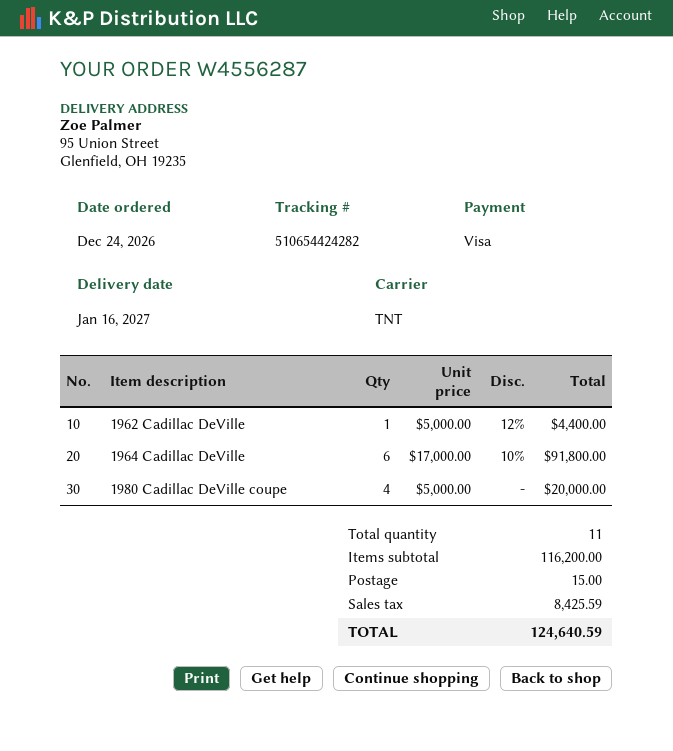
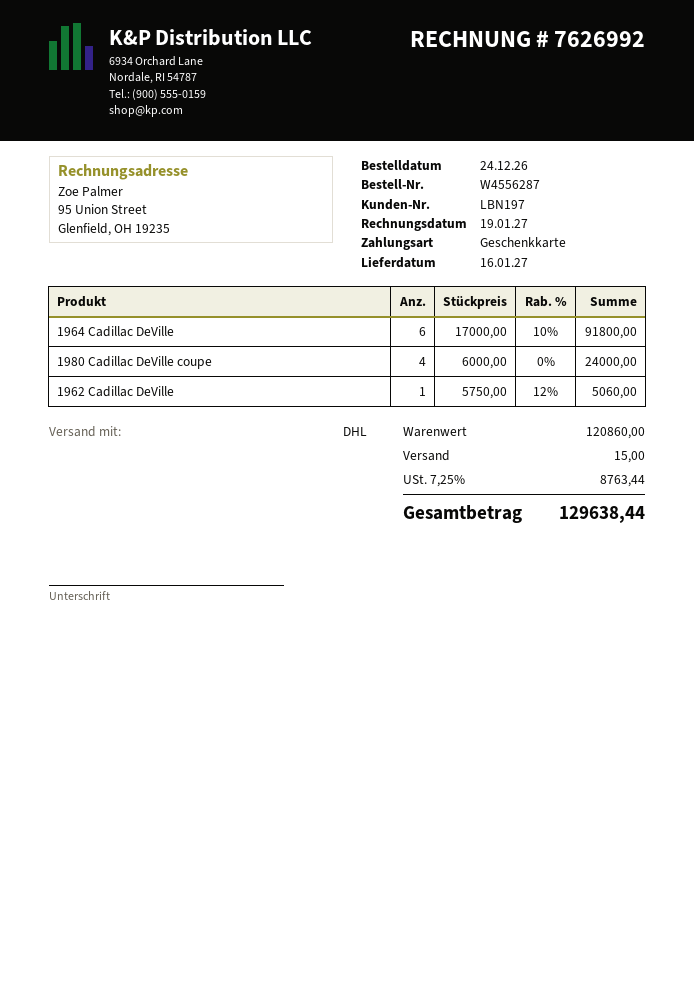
payment method: Visa -> gift card
shipping method: TNT -> DHL
1962 Cadillac DeVille: 1 x 5000.00 - 12% = 4400.00 -> 1 x 5750.00 - 12% = 5060.00
1980 Cadillac DeVille coupe: 4 x 5000.00 = 20000.00 -> 4 x 6000.00 = 24000.00
subtotal: 116200.00 -> 120860.00
tax: 8425.59 -> 8763.44
total: 124640.59 -> 129638.44

